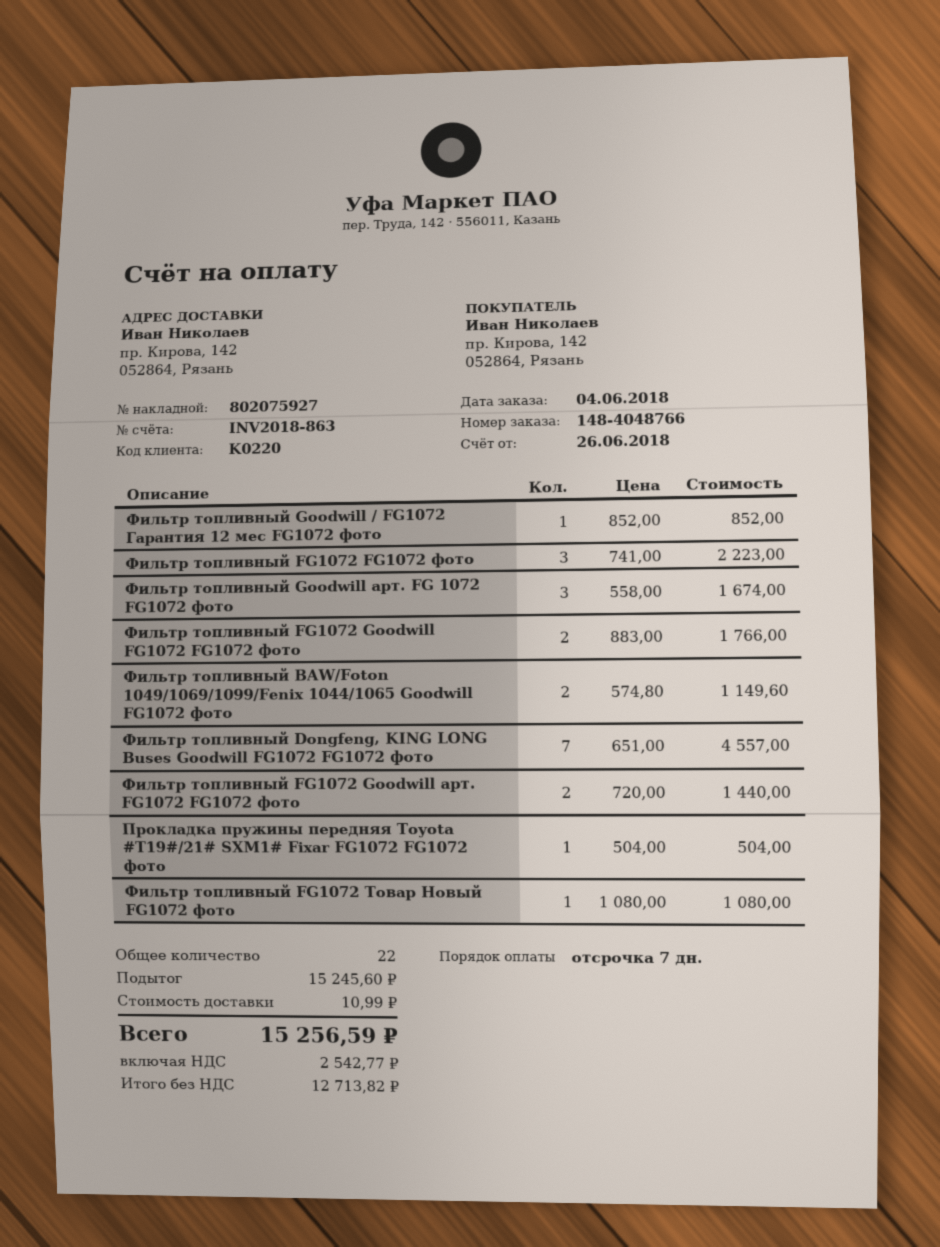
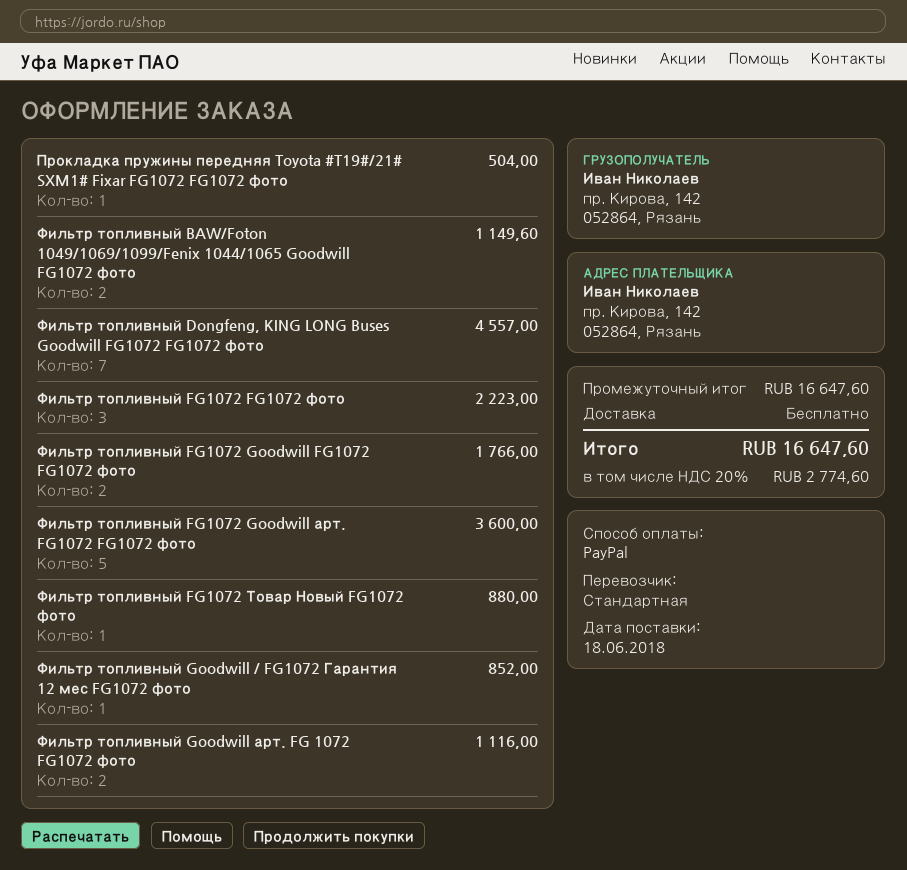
Фильтр топливный Goodwill арт. FG 1072 FG1072 фото: 3 for 1674.00 -> 2 for 1116.00
Фильтр топливный FG1072 Goodwill арт. FG1072 FG1072 фото: 2 for 1440.00 -> 5 for 3600.00
Фильтр топливный FG1072 Товар Новый FG1072 фото: 1 for 1080.00 -> 1 for 880.00
subtotal: 15245.60 -> 16647.60
shipping: 10.99 -> 0.00
tax: 2542.77 -> 2774.60
total: 15256.59 -> 16647.60

